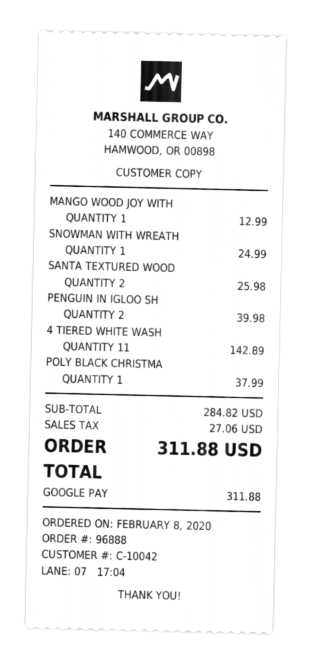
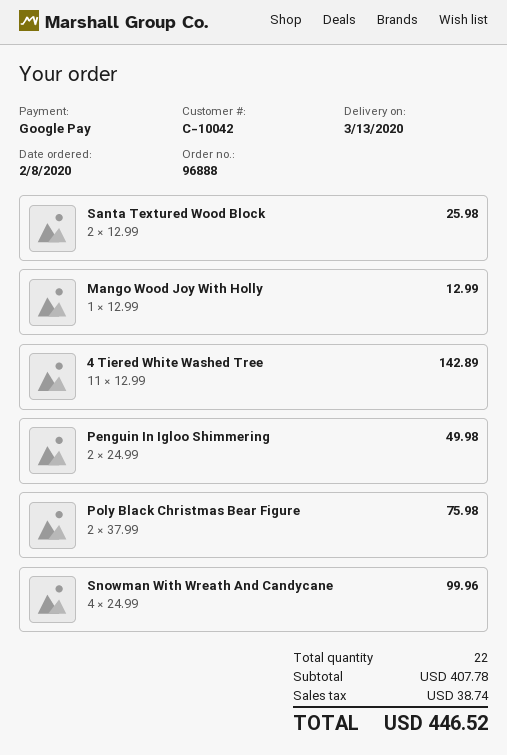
SNOWMAN WITH WREATH: 1 for 24.99 -> 4 for 99.96
PENGUIN IN IGLOO SH: 2 for 39.98 -> 2 for 49.98
POLY BLACK CHRISTMA: 1 for 37.99 -> 2 for 75.98
subtotal: 284.82 -> 407.78
tax: 27.06 -> 38.74
total: 311.88 -> 446.52

